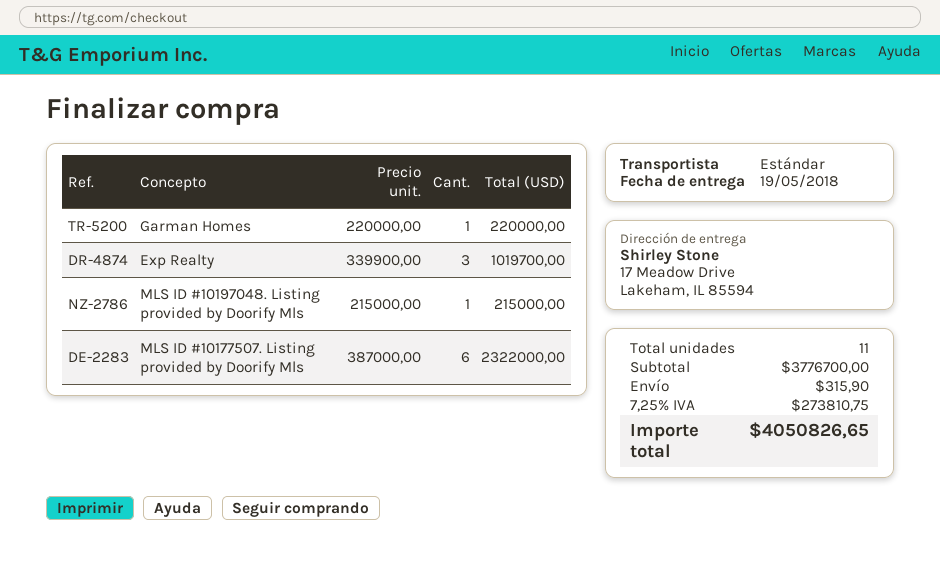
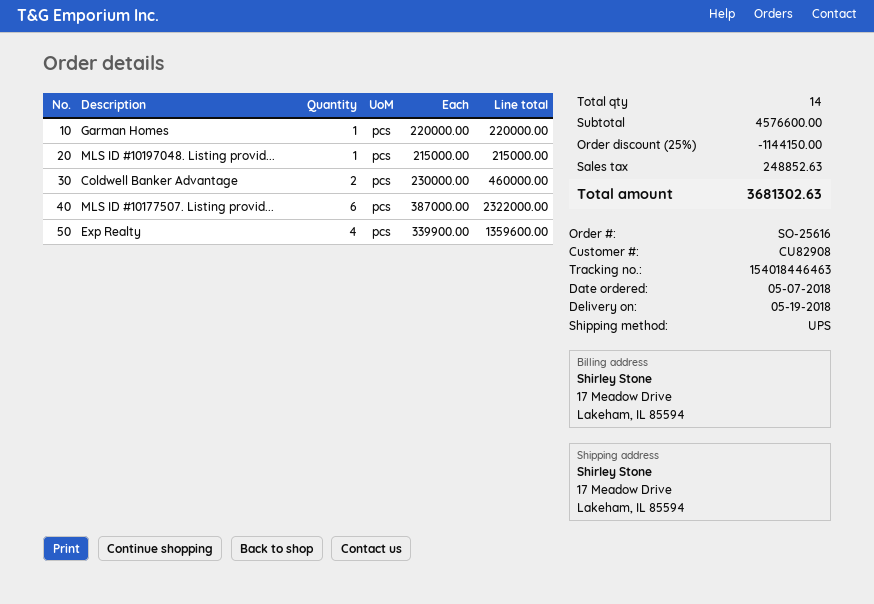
shipping method: standard -> UPS
Exp Realty: 3 x 339900.00 = 1019700.00 -> 4 x 339900.00 = 1359600.00
Coldwell Banker Advantage: none -> 2 x 230000.00 = 460000.00
total quantity: 11 -> 14
subtotal: 3776700.00 -> 4576600.00
discount: none -> 25% = 1144150.00
shipping: 315.90 -> none
tax: 273810.75 -> 248852.63
total: 4050826.65 -> 3681302.63

